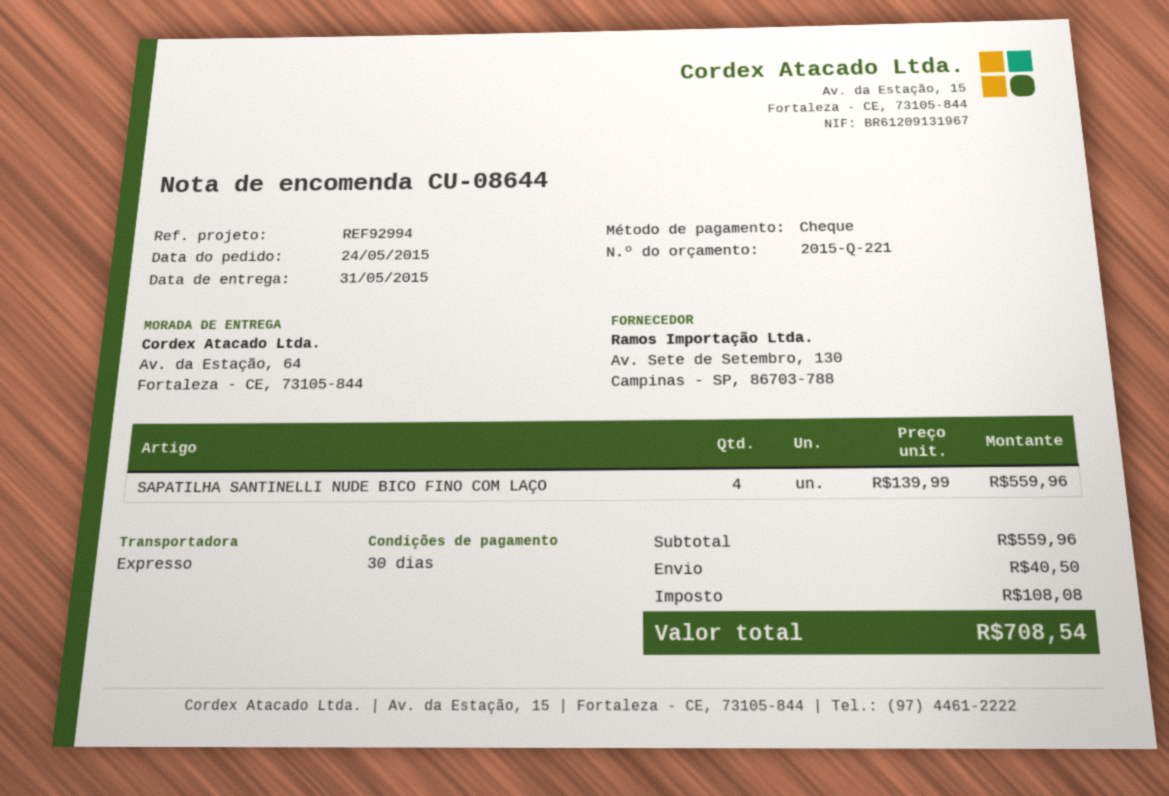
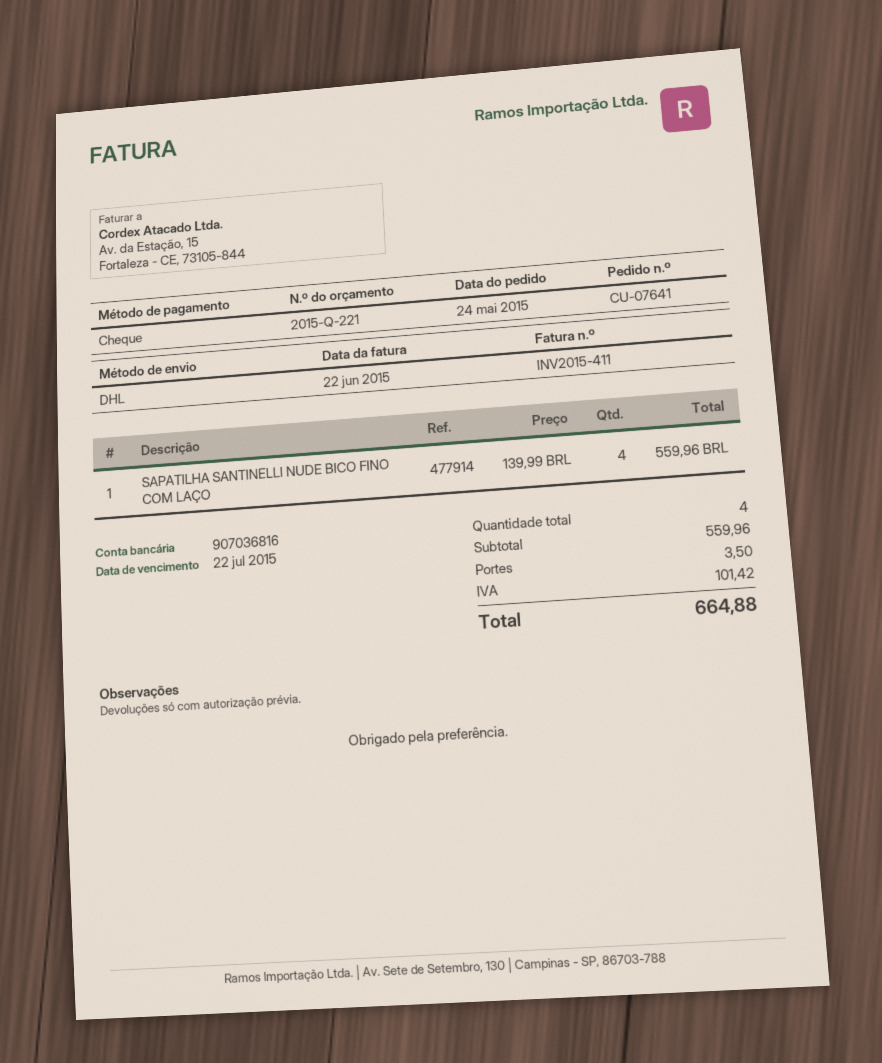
order number: CU-08644 -> CU-07641
shipping method: express -> DHL
shipping: 40.50 -> 3.50
tax: 108.08 -> 101.42
total: 708.54 -> 664.88

